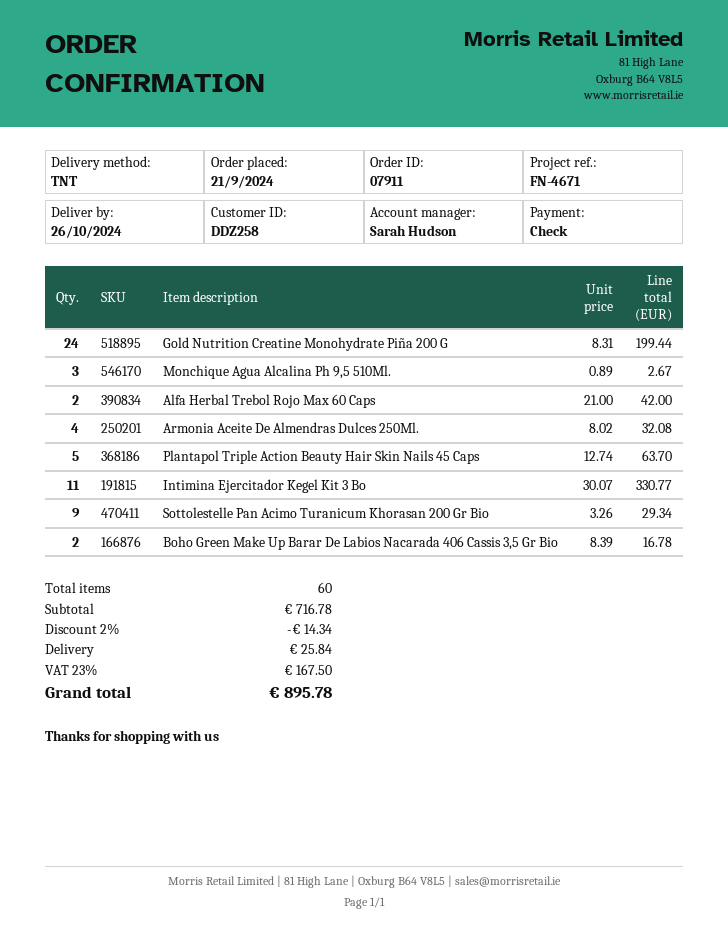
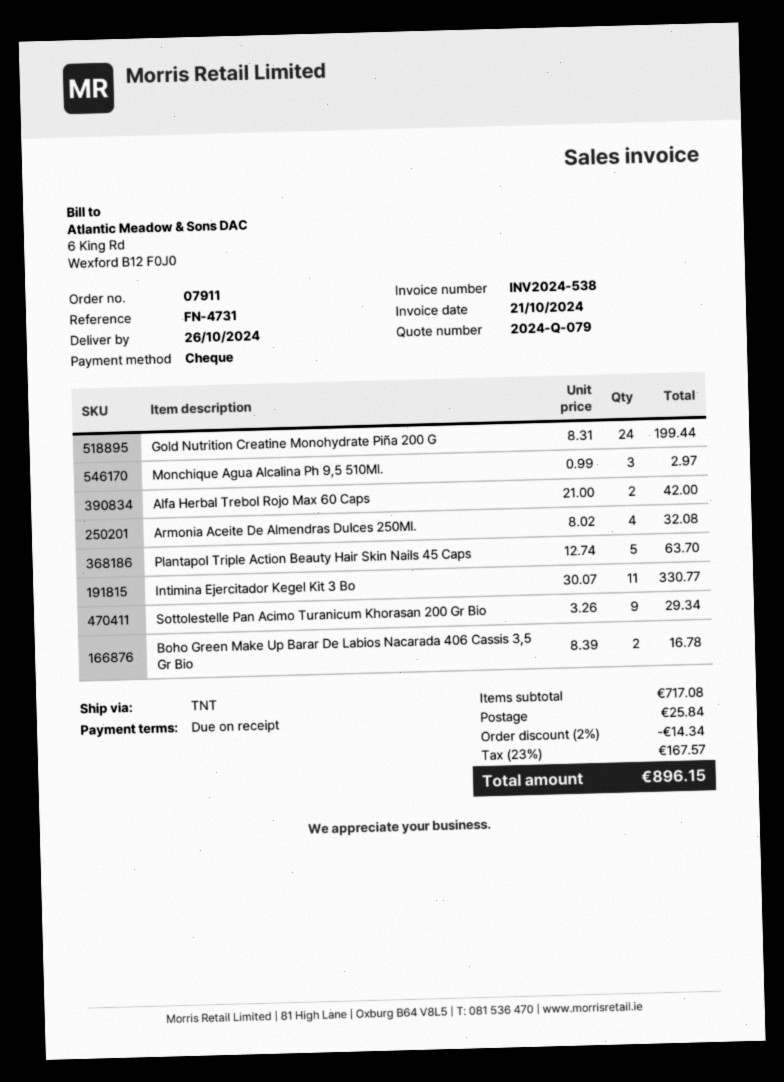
reference: FN-4671 -> FN-4731
Monchique Agua Alcalina Ph 9,5 510Ml.: 3 x 0.89 = 2.67 -> 3 x 0.99 = 2.97
subtotal: 716.78 -> 717.08
tax: 23% = 167.50 -> 23% = 167.57
total: 895.78 -> 896.15

